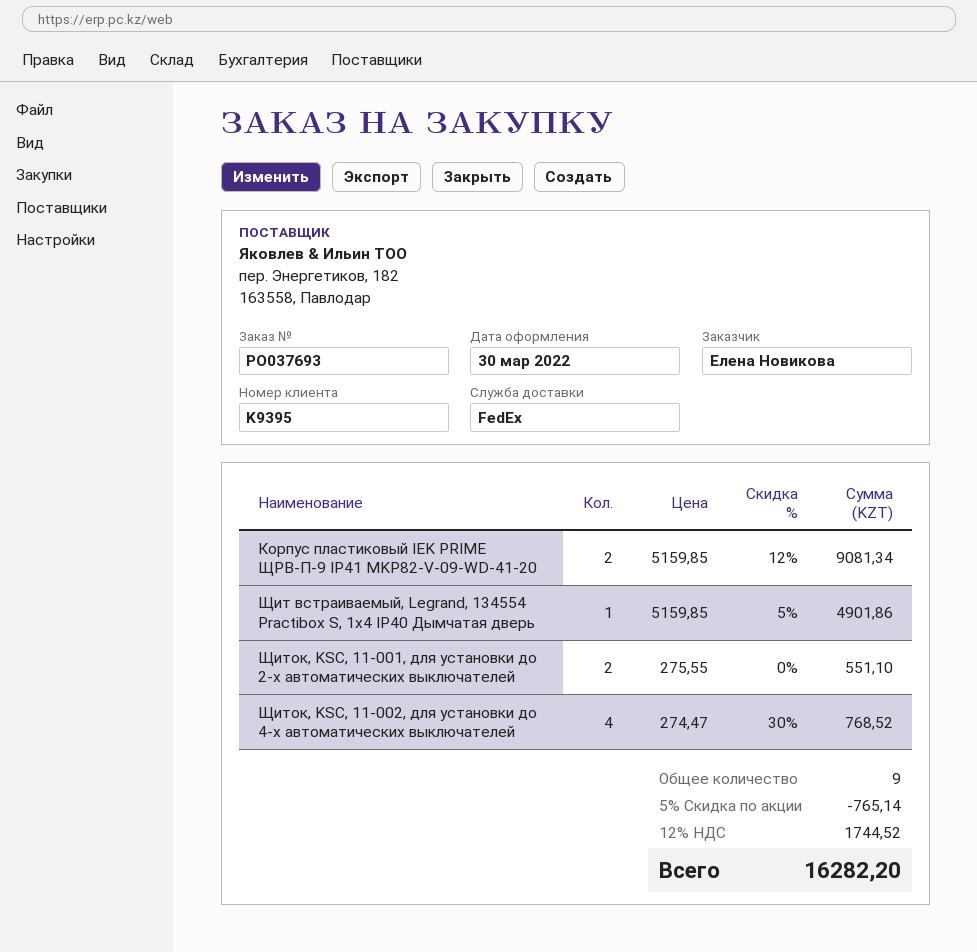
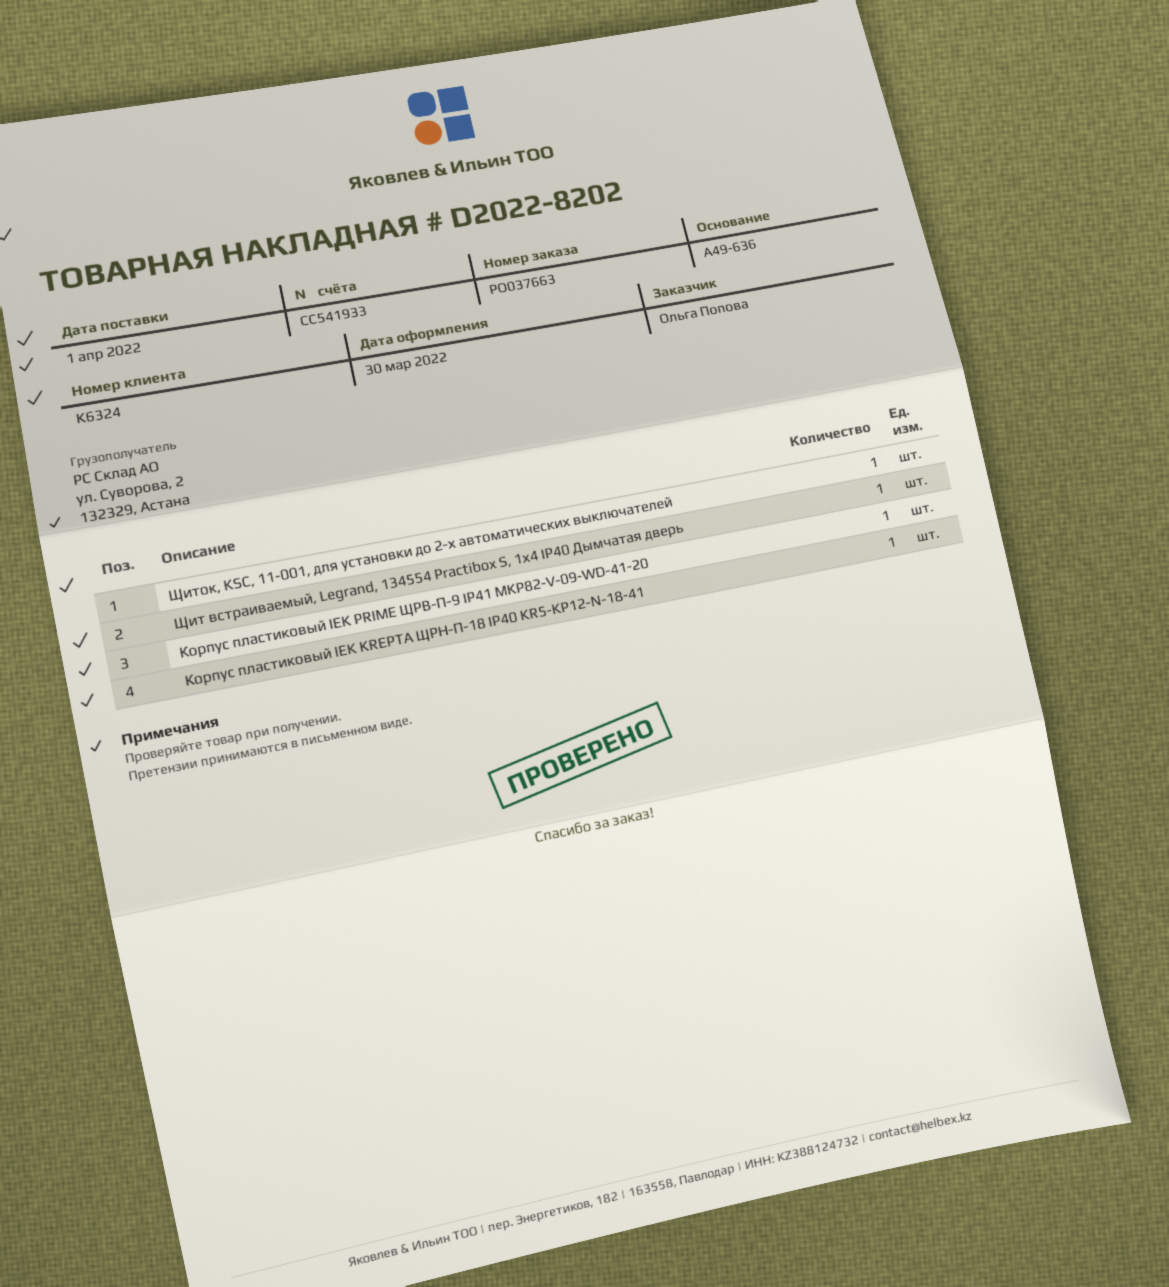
order number: PO037693 -> PO037663
customer number: K9395 -> K6324
ordered by: Елена Новикова -> Ольга Попова
Корпус пластиковый IEK PRIME ЩРВ-П-9 IP41 MKP82-V-09-WD-41-20: 2 -> 1
Щиток, KSC, 11-001, для установки до 2-х автоматических выключателей: 2 -> 1
Щиток, KSC, 11-002, для установки до 4-х автоматических выключателей: 4 -> none
Корпус пластиковый IEK KREPTA ЩРН-П-18 IP40 KR5-KP12-N-18-41: none -> 1

